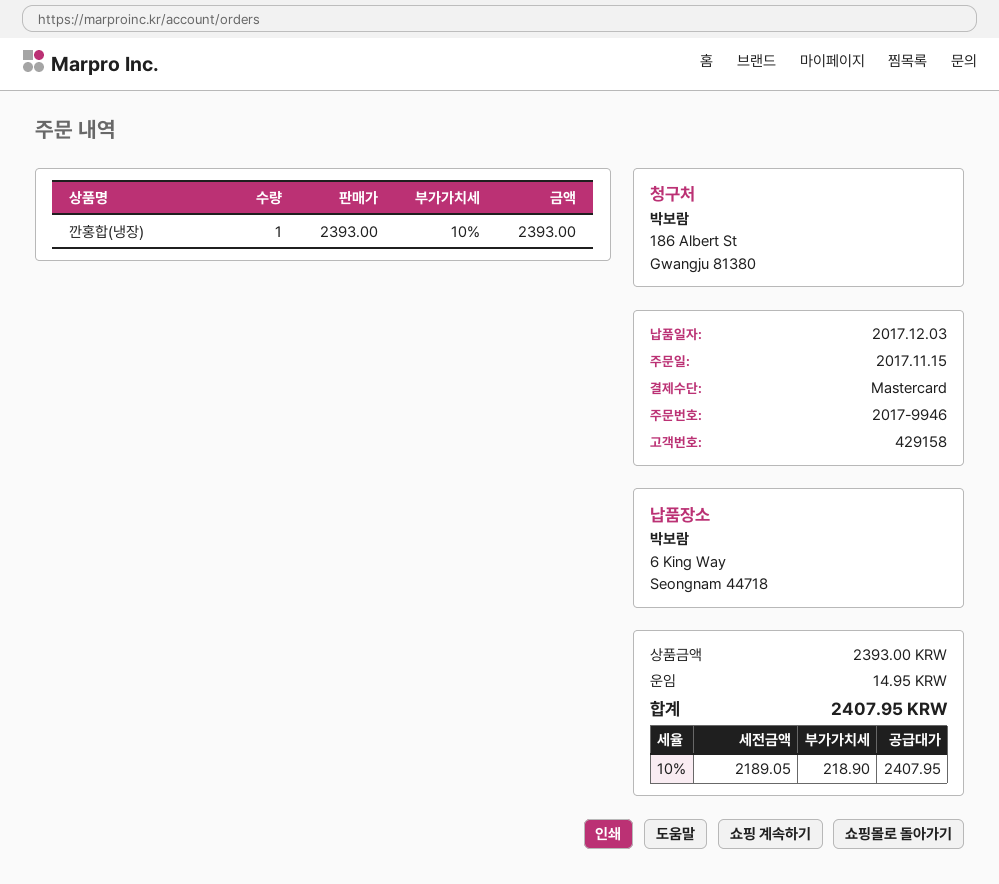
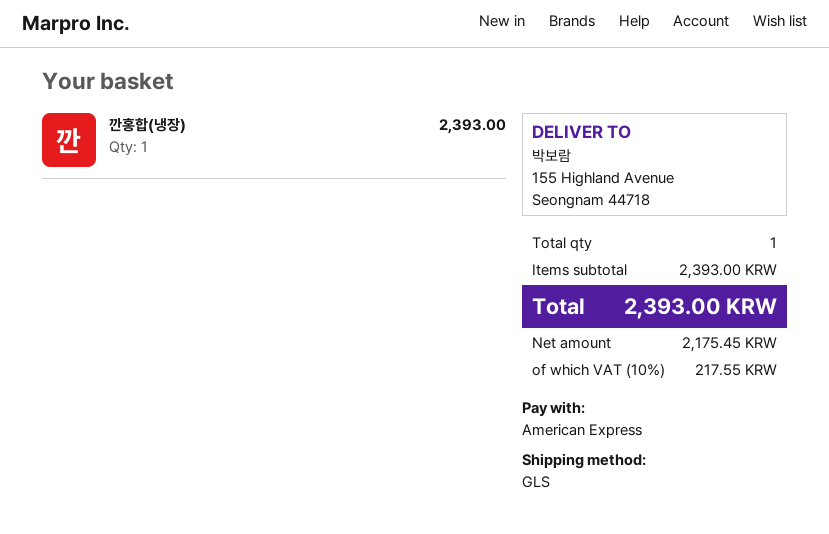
payment method: Mastercard -> American Express
ship to: 6 King Way, Seongnam 44718 -> 155 Highland Avenue, Seongnam 44718
shipping: 14.95 -> none
net: 2189.05 -> 2175.45
tax: 10% = 218.90 -> 10% = 217.55
total: 2407.95 -> 2393.00

